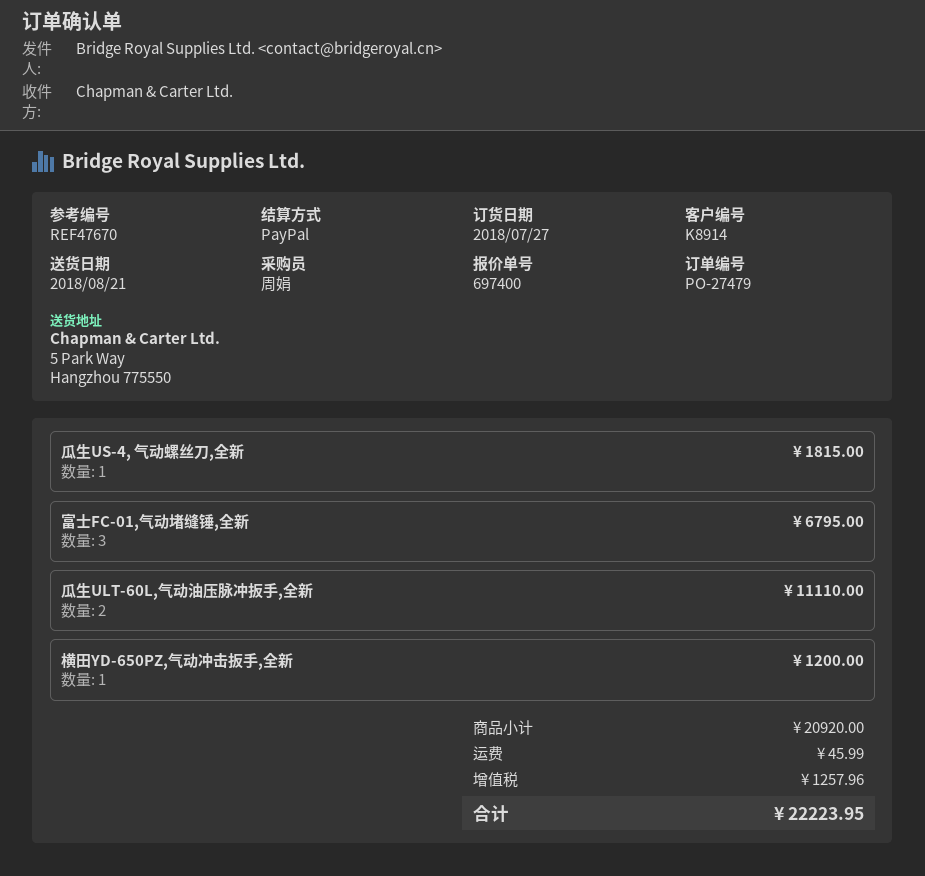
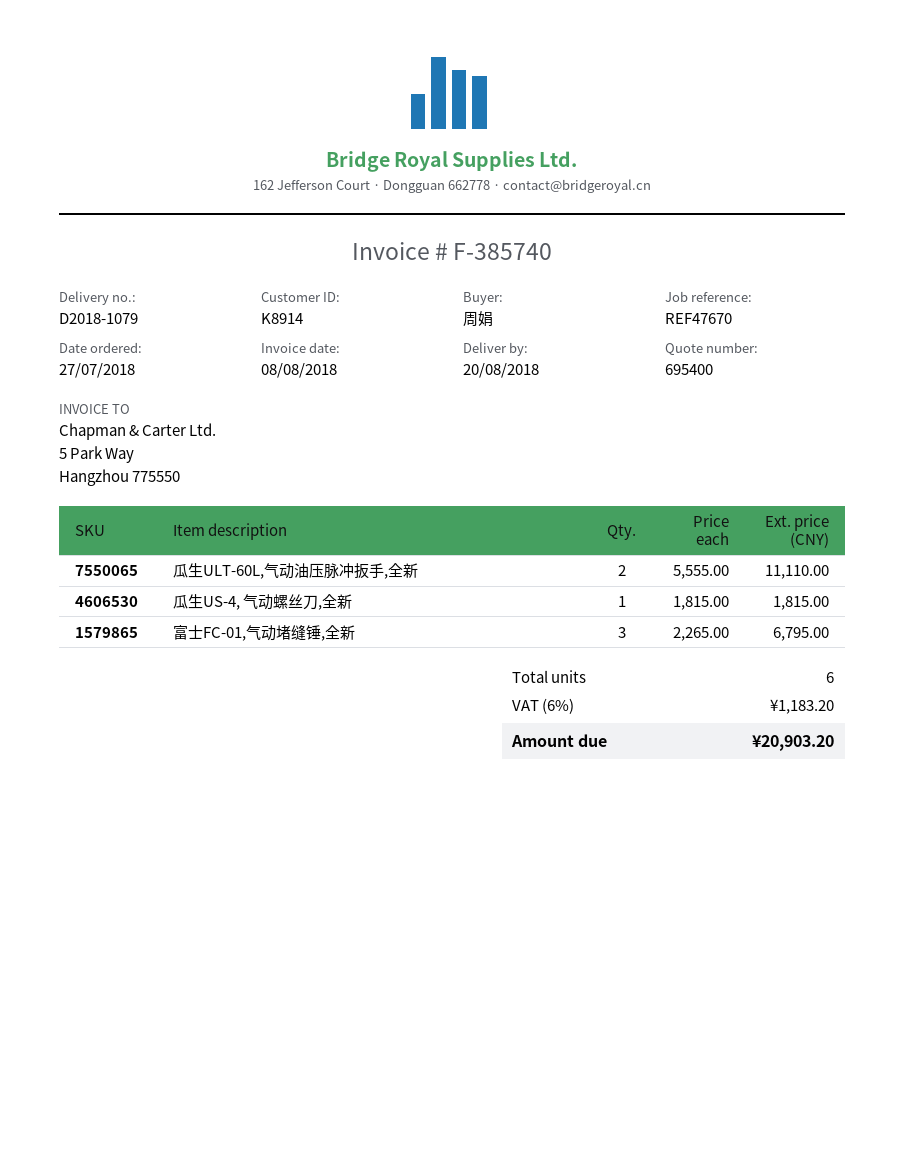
quote number: 697400 -> 695400
delivery date: 2018-08-21 -> 2018-08-20
横田YD-650PZ,气动冲击扳手,全新: 1 for 1200.00 -> none
shipping: 45.99 -> none
tax: 1257.96 -> 1183.20
total: 22223.95 -> 20903.20

